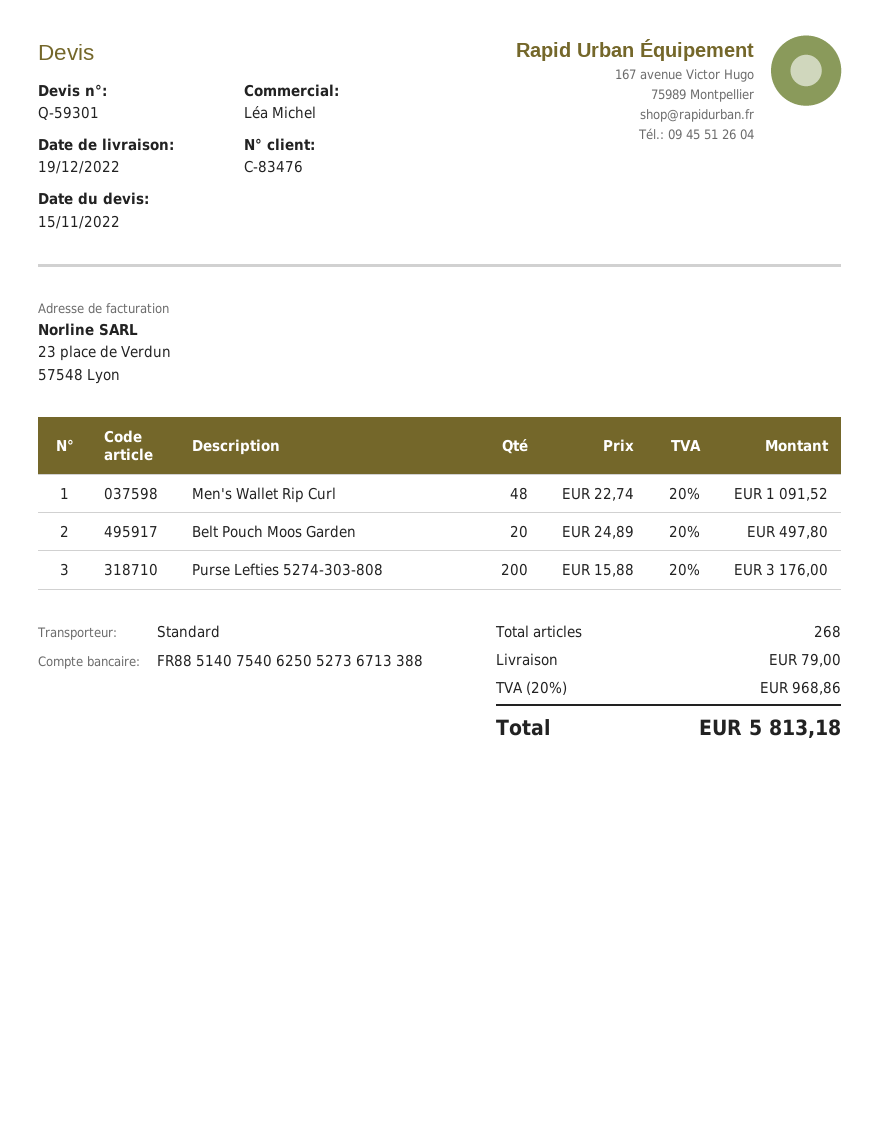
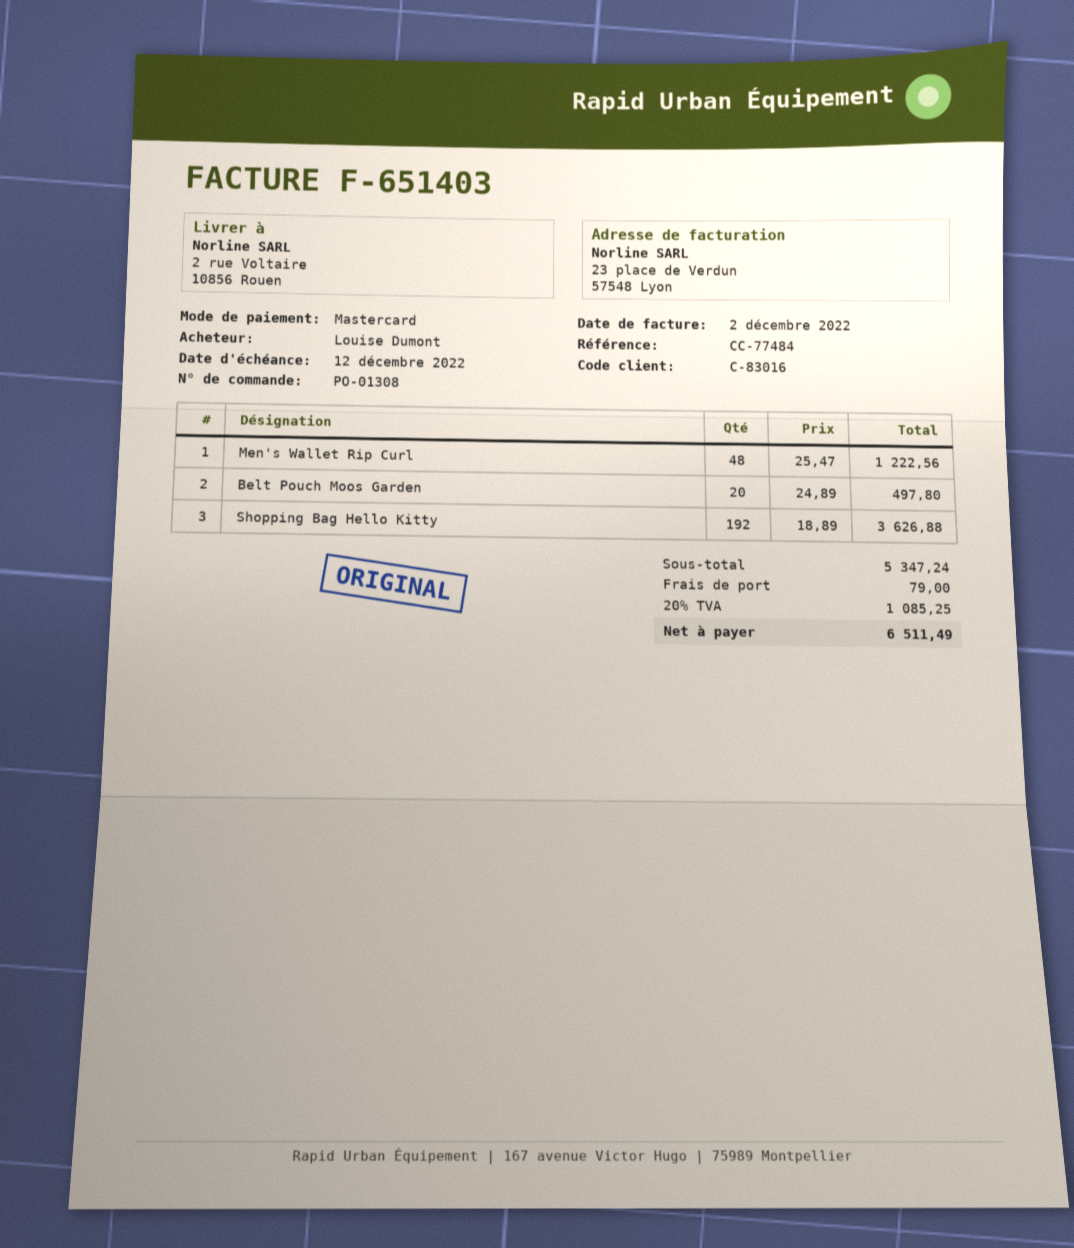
customer number: C-83476 -> C-83016
Men's Wallet Rip Curl: 48 x 22.74 = 1091.52 -> 48 x 25.47 = 1222.56
Purse Lefties 5274-303-808: 200 x 15.88 = 3176.00 -> none
Shopping Bag Hello Kitty: none -> 192 x 18.89 = 3626.88
tax: 20% = 968.86 -> 20% = 1085.25
total: 5813.18 -> 6511.49

